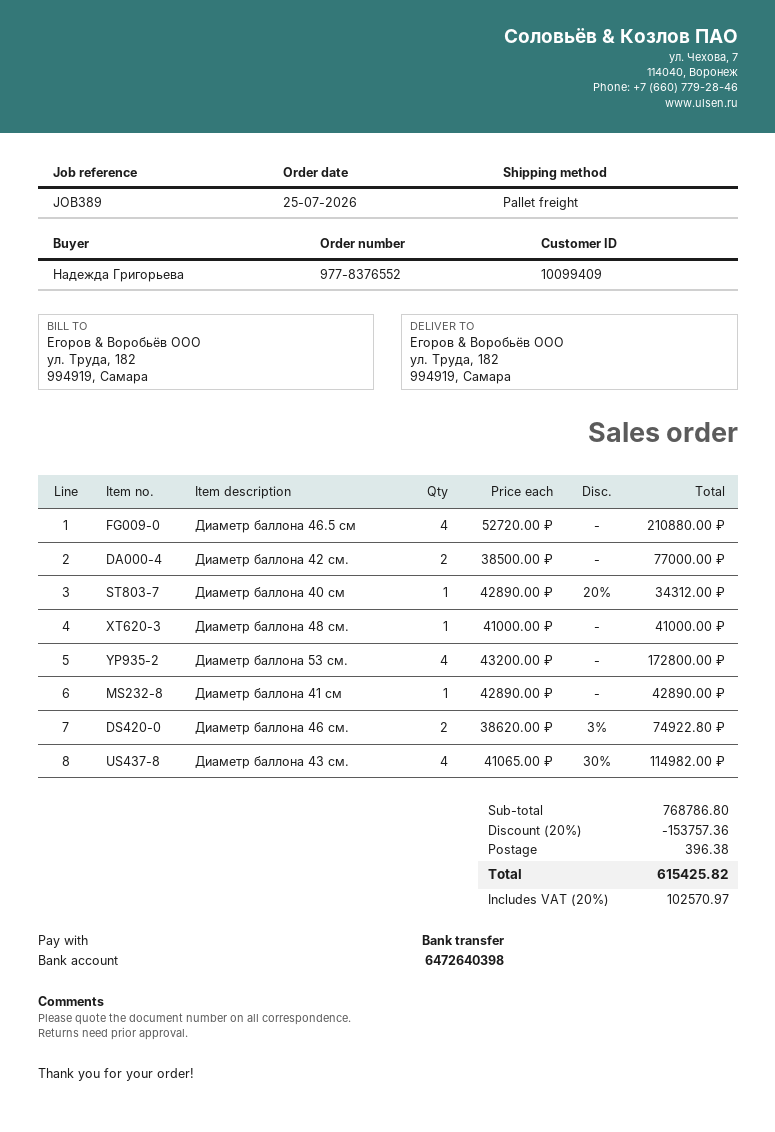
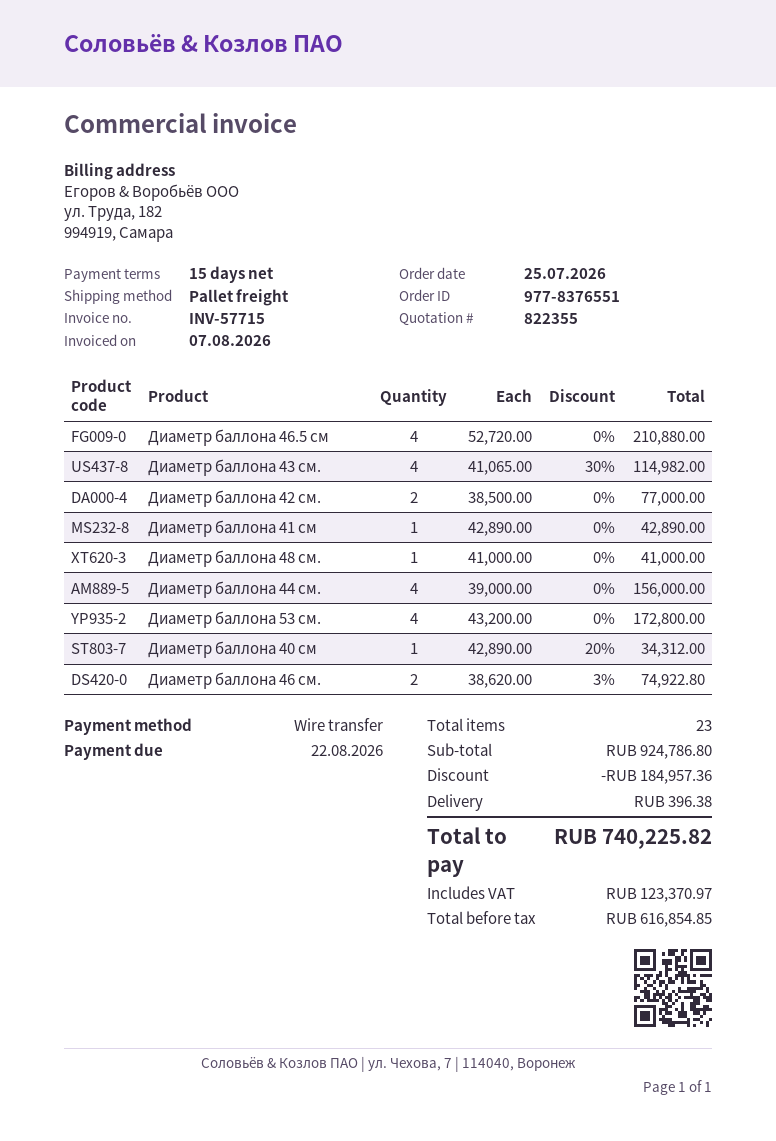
order number: 977-8376552 -> 977-8376551
Диаметр баллона 44 см.: none -> 4 x 39000.00 = 156000.00
subtotal: 768786.80 -> 924786.80
discount: 153757.36 -> 184957.36
tax: 102570.97 -> 123370.97
total: 615425.82 -> 740225.82

